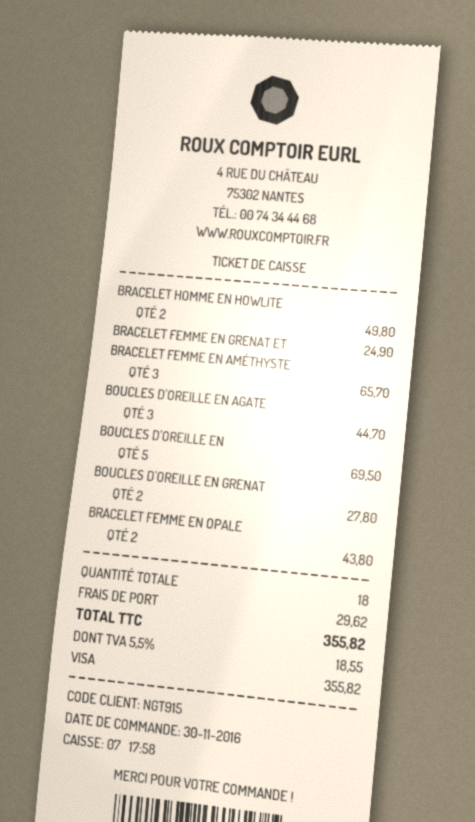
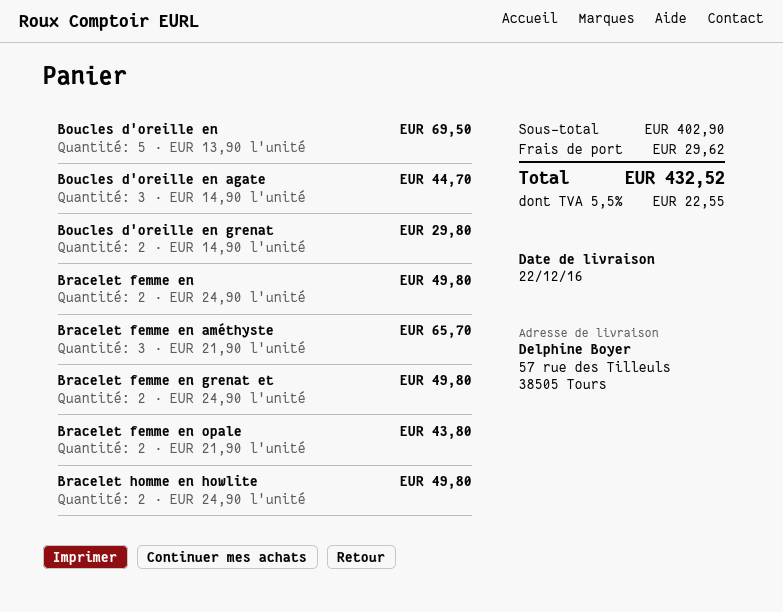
BRACELET FEMME EN GRENAT ET: 1 for 24.90 -> 2 for 49.80
BOUCLES D'OREILLE EN GRENAT: 2 for 27.80 -> 2 for 29.80
Bracelet femme en: none -> 2 for 49.80
tax: 5.5% = 18.55 -> 5.5% = 22.55
total: 355.82 -> 432.52

